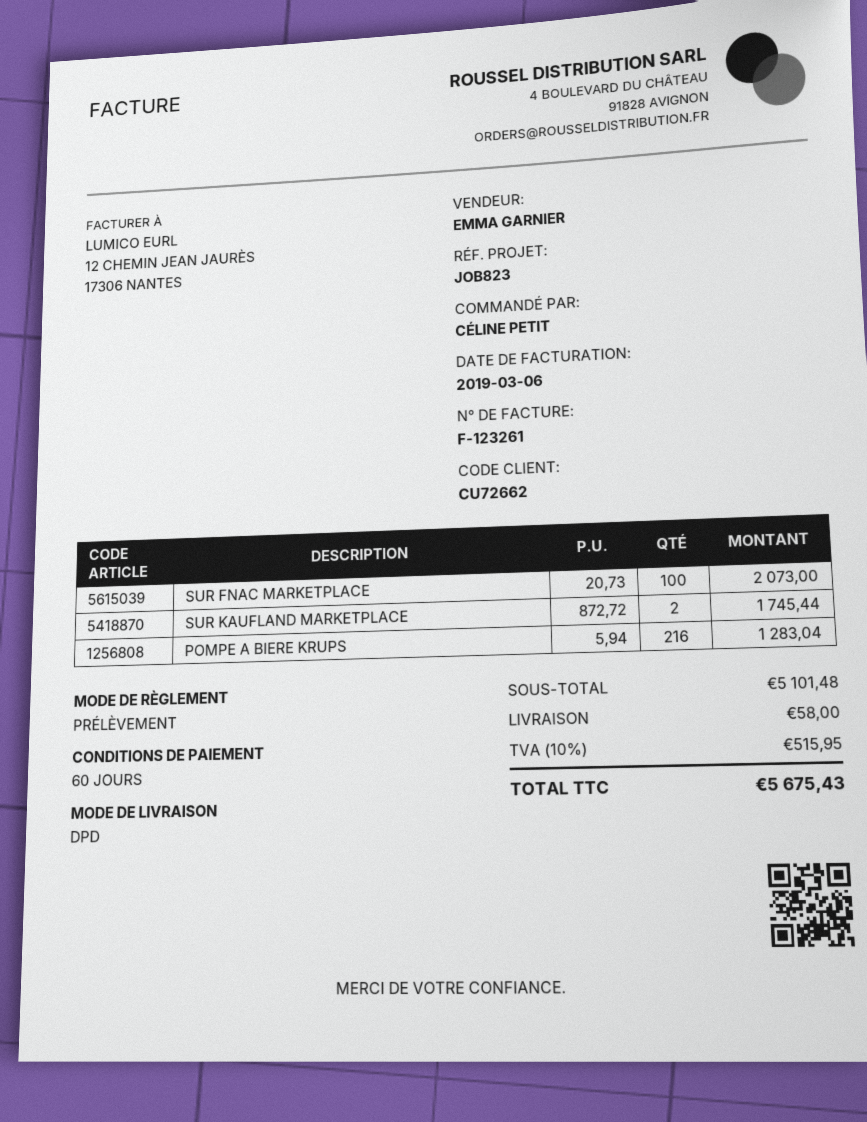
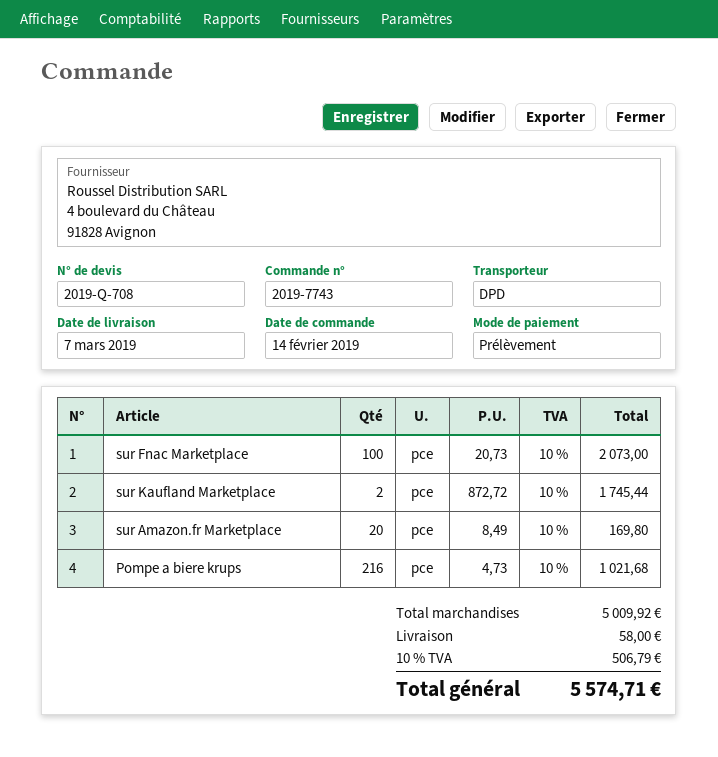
POMPE A BIERE KRUPS: 216 x 5.94 = 1283.04 -> 216 x 4.73 = 1021.68
sur Amazon.fr Marketplace: none -> 20 x 8.49 = 169.80
subtotal: 5101.48 -> 5009.92
tax: 10% = 515.95 -> 10% = 506.79
total: 5675.43 -> 5574.71

